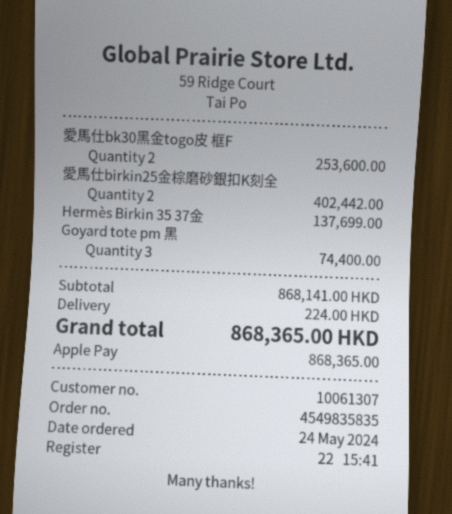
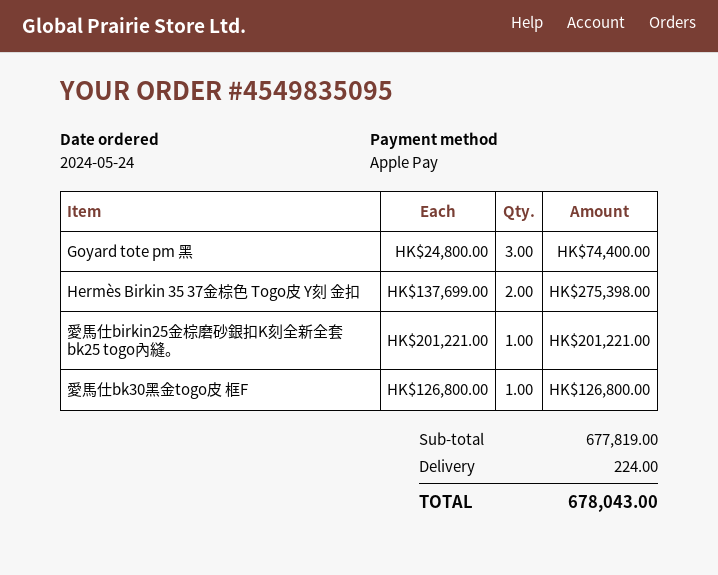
order number: 4549835835 -> 4549835095
愛馬仕bk30黑金togo皮 框F: 2 for 253600.00 -> 1 for 126800.00
愛馬仕birkin25金棕磨砂銀扣K刻全: 2 for 402442.00 -> 1 for 201221.00
Hermès Birkin 35 37金: 1 for 137699.00 -> 2 for 275398.00
subtotal: 868141.00 -> 677819.00
total: 868365.00 -> 678043.00

